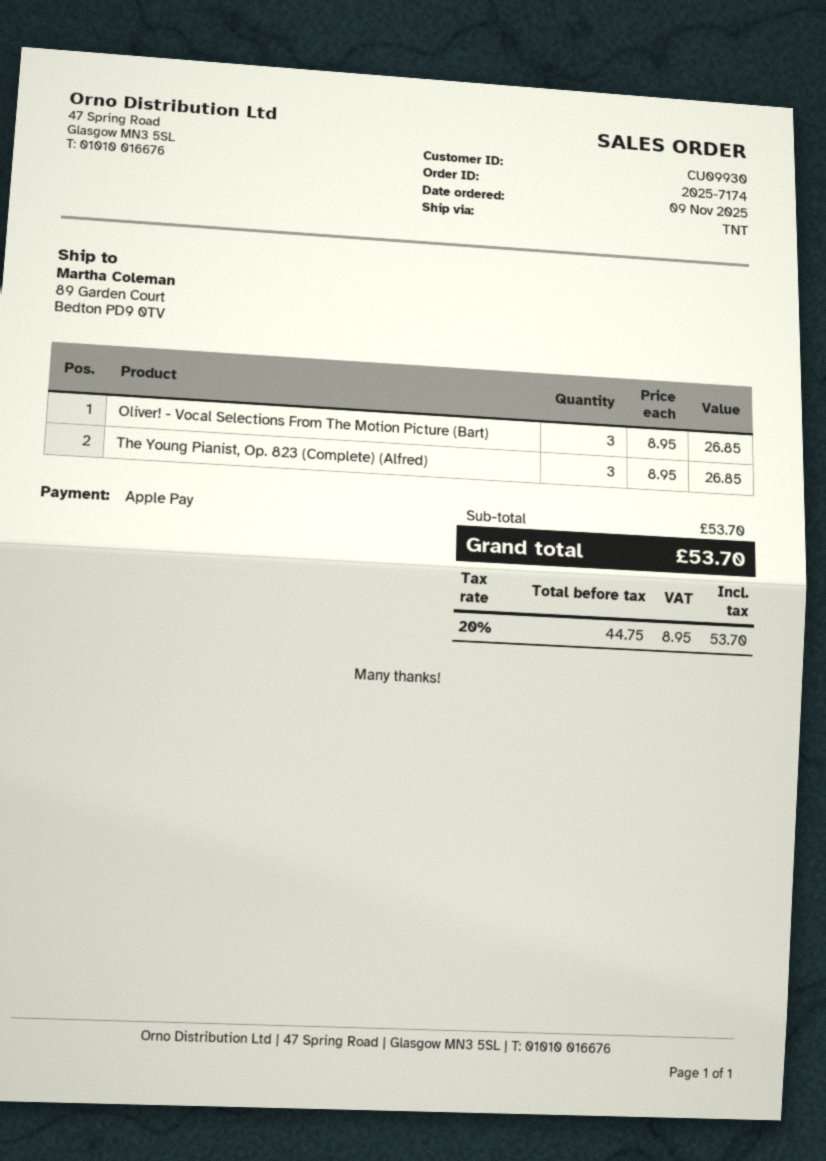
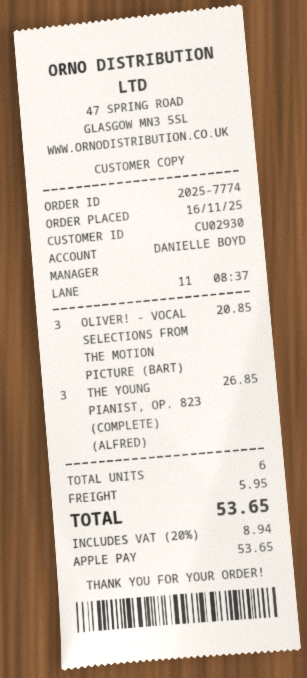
order number: 2025-7174 -> 2025-7774
order date: 2025-11-09 -> 2025-11-16
customer number: CU09930 -> CU02930
Oliver! - Vocal Selections From The Motion Picture (Bart): 3 for 26.85 -> 3 for 20.85
shipping: none -> 5.95
tax: 20% = 8.95 -> 20% = 8.94
total: 53.70 -> 53.65

